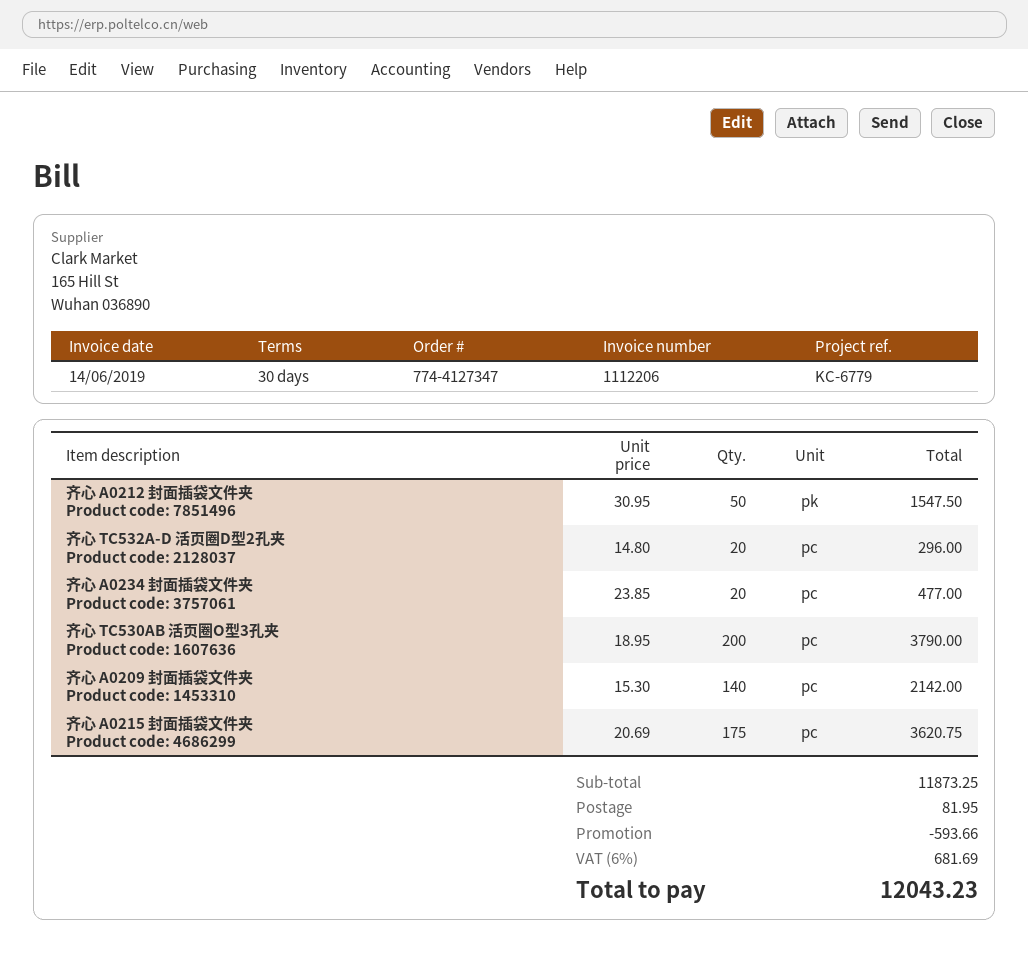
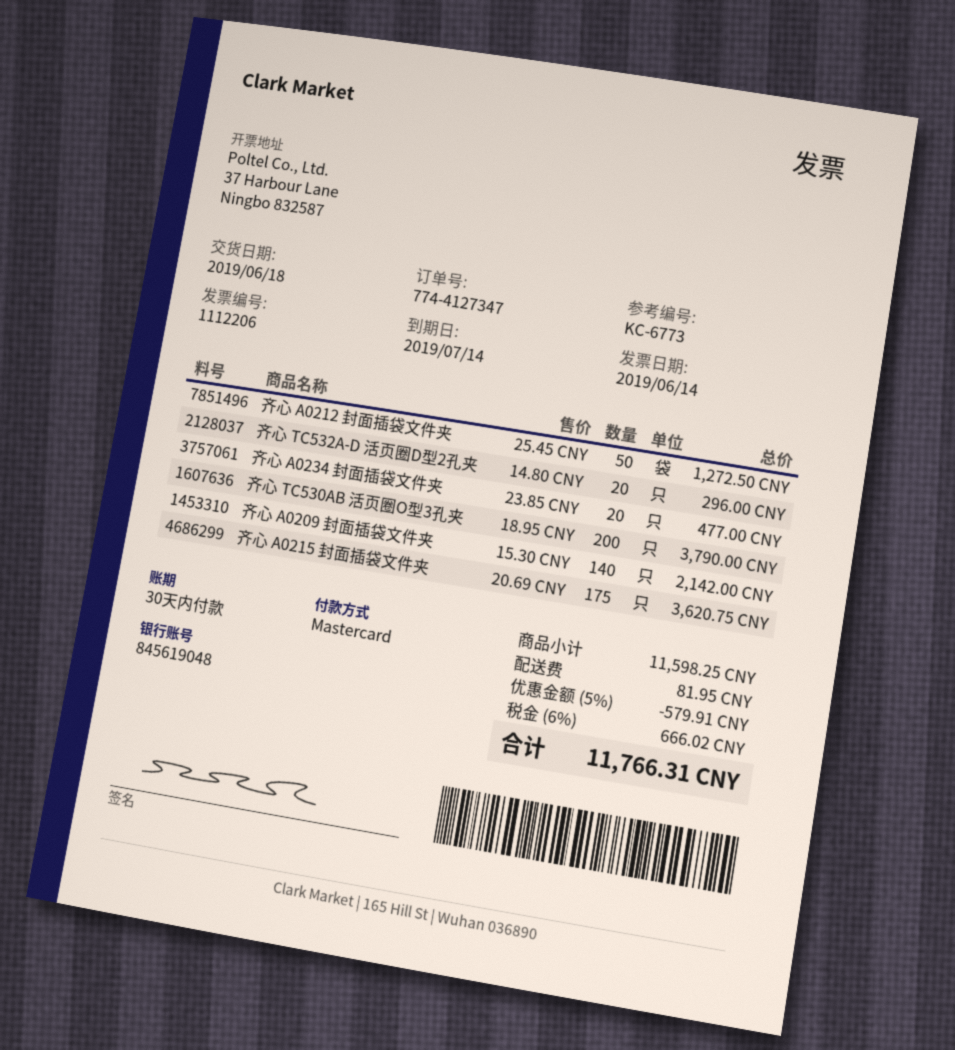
reference: KC-6779 -> KC-6773
齐心 A0212 封面插袋文件夹: 50 x 30.95 = 1547.50 -> 50 x 25.45 = 1272.50
subtotal: 11873.25 -> 11598.25
discount: 593.66 -> 579.91
tax: 6% = 681.69 -> 6% = 666.02
total: 12043.23 -> 11766.31

